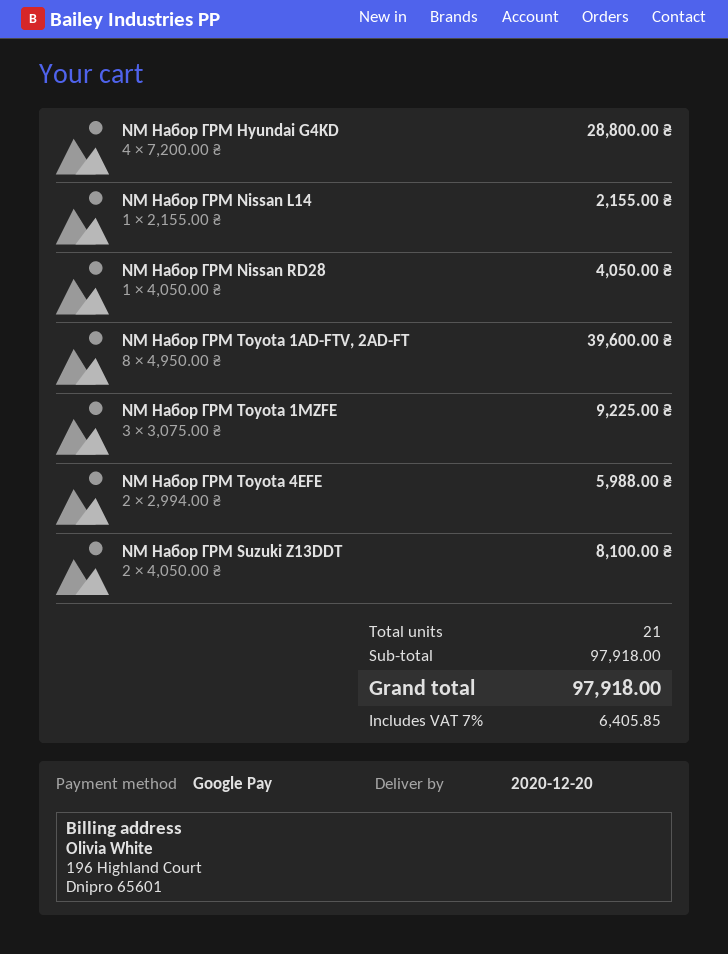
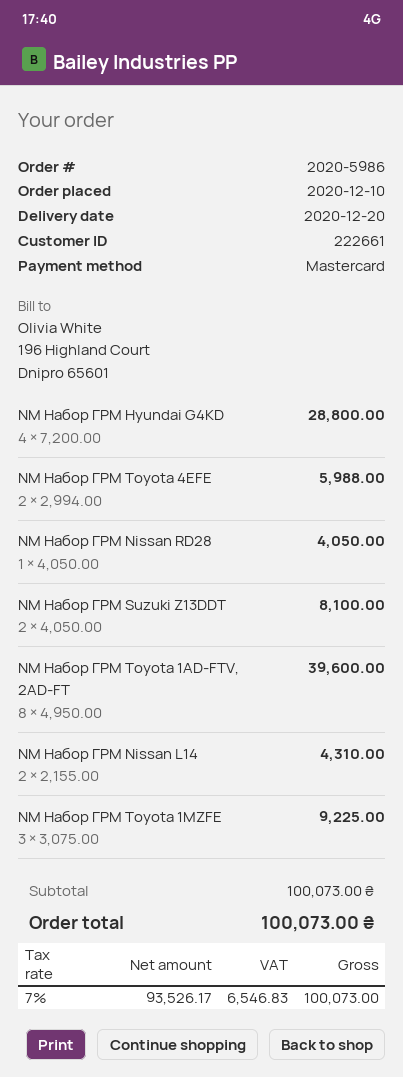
payment method: Google Pay -> Mastercard
NM Набор ГРМ Nissan L14: 1 x 2155.00 = 2155.00 -> 2 x 2155.00 = 4310.00
subtotal: 97918.00 -> 100073.00
tax: 7% = 6405.85 -> 7% = 6546.83
total: 97918.00 -> 100073.00

